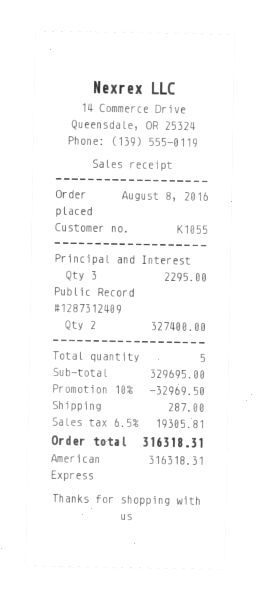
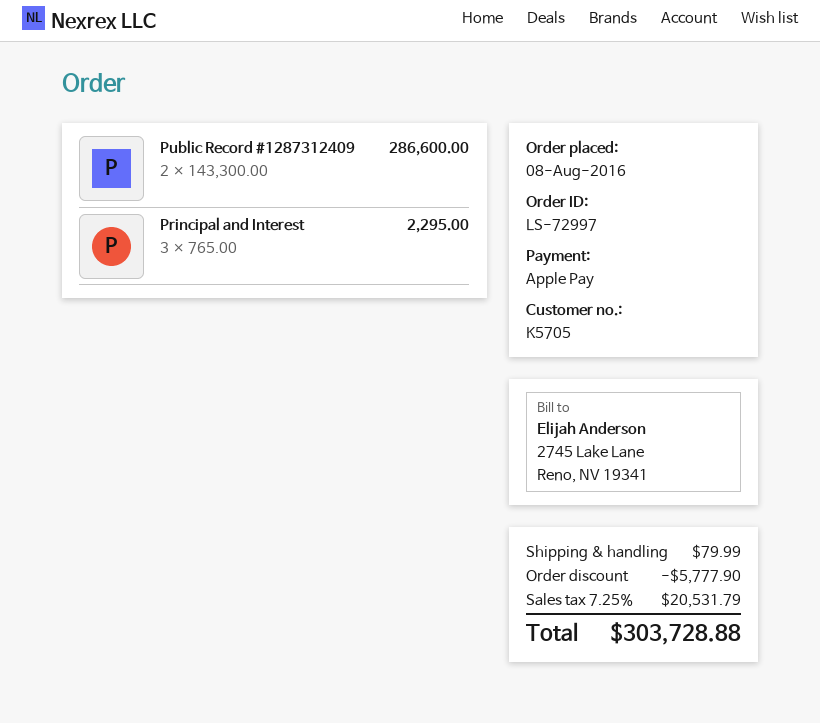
customer number: K1055 -> K5705
payment method: American Express -> Apple Pay
Public Record #1287312409: 2 for 327400.00 -> 2 for 286600.00
discount: 32969.50 -> 5777.90
shipping: 287.00 -> 79.99
tax: 6.5% = 19305.81 -> 7.25% = 20531.79
total: 316318.31 -> 303728.88

